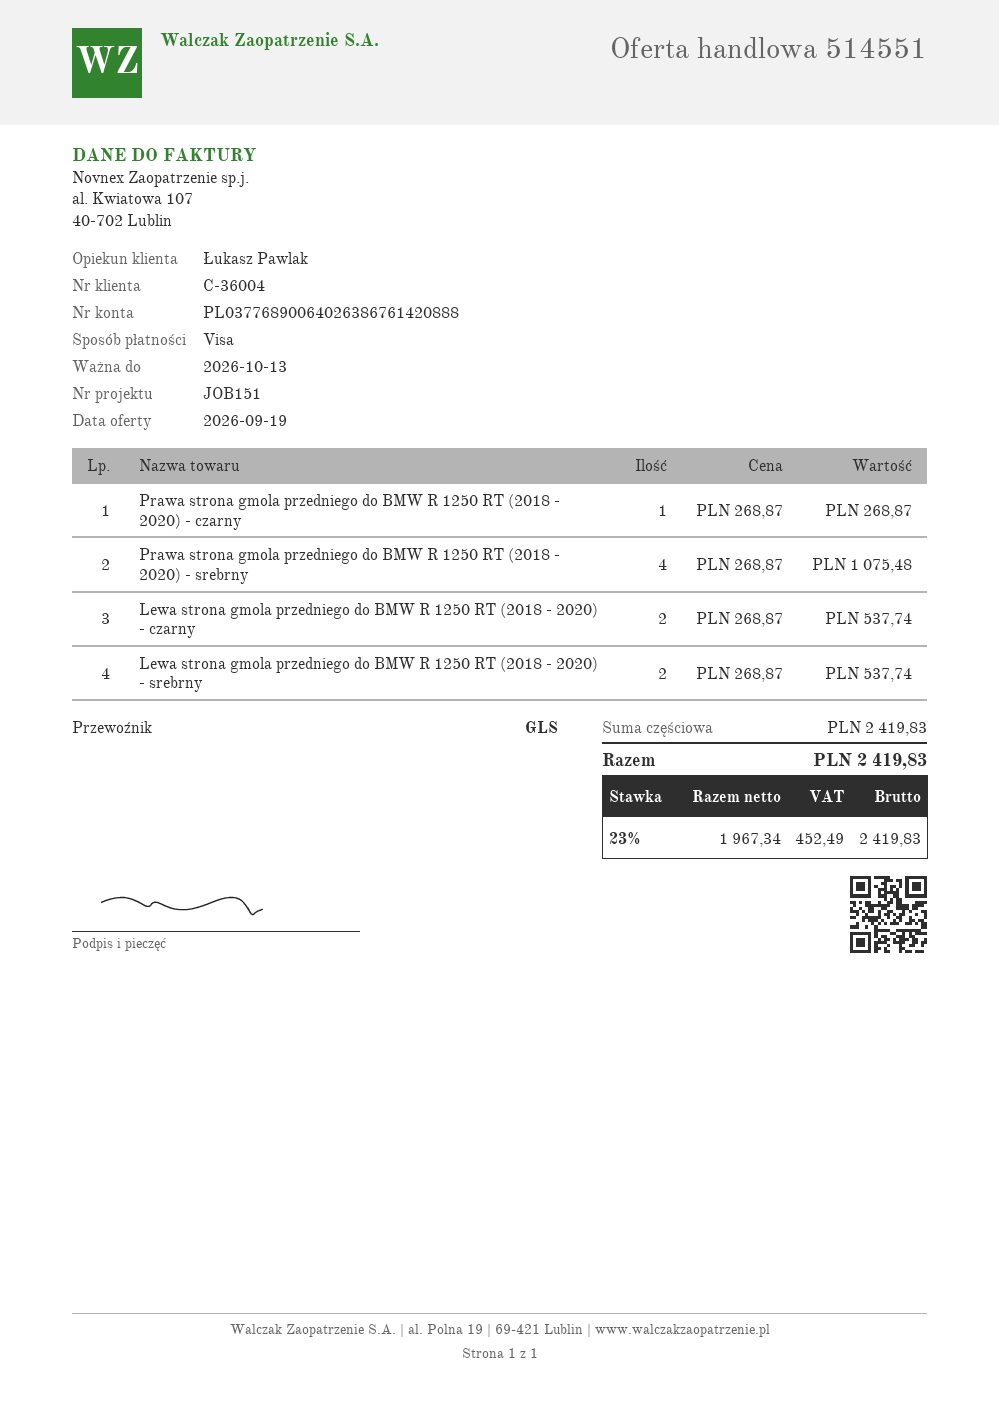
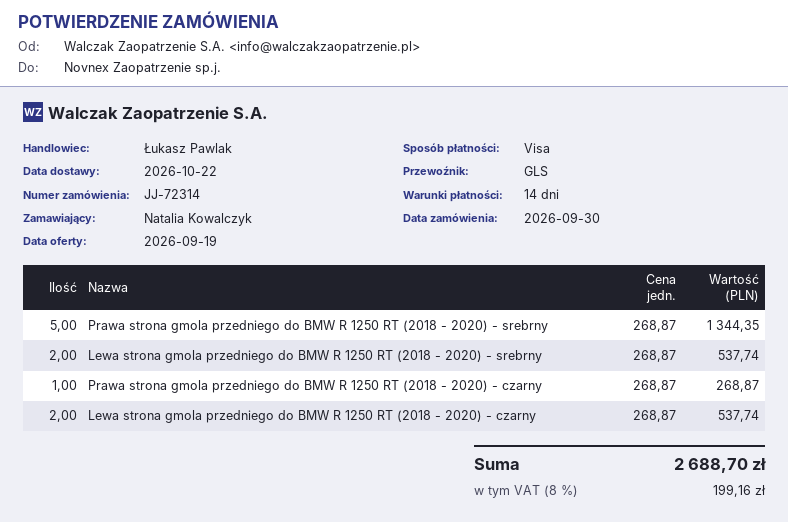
Prawa strona gmola przedniego do BMW R 1250 RT (2018 - 2020) - srebrny: 4 x 268.87 = 1075.48 -> 5 x 268.87 = 1344.35
tax: 23% = 452.49 -> 8% = 199.16
total: 2419.83 -> 2688.70

